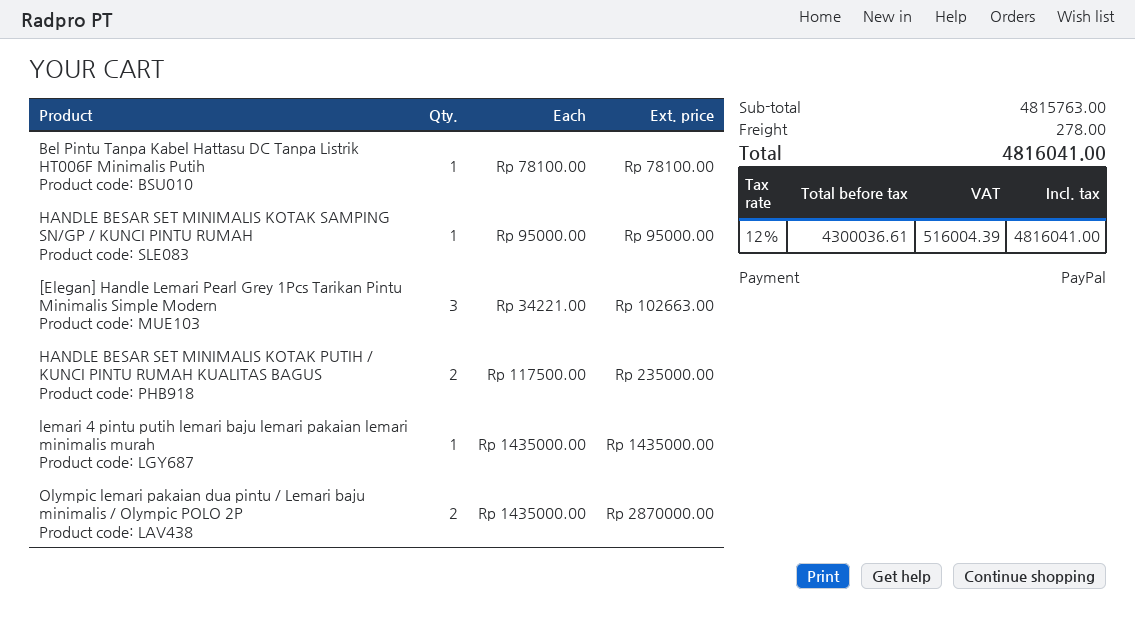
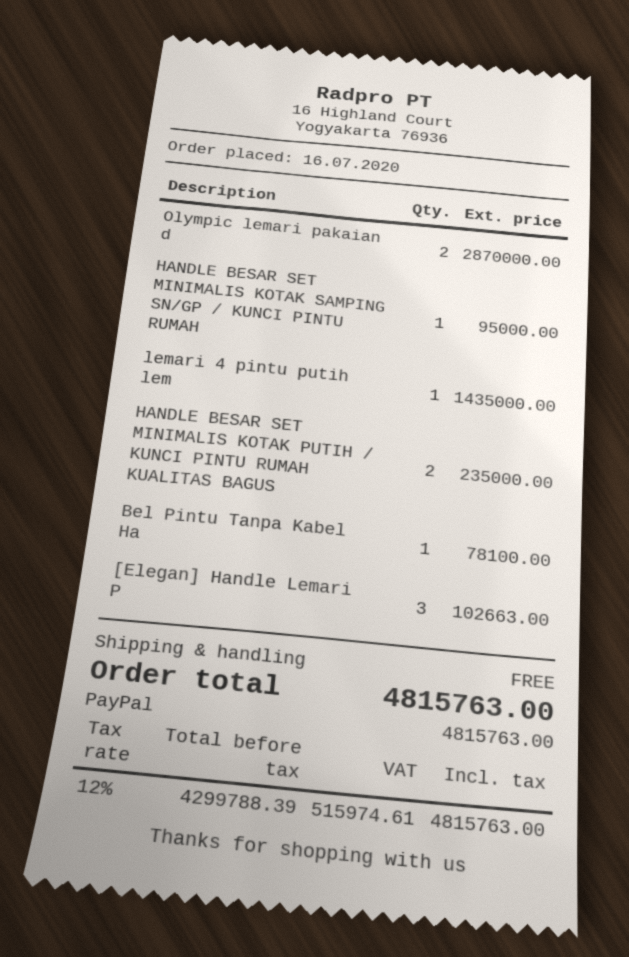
shipping: 278.00 -> 0.00
net: 4300036.61 -> 4299788.39
tax: 12% = 516004.39 -> 12% = 515974.61
total: 4816041.00 -> 4815763.00

